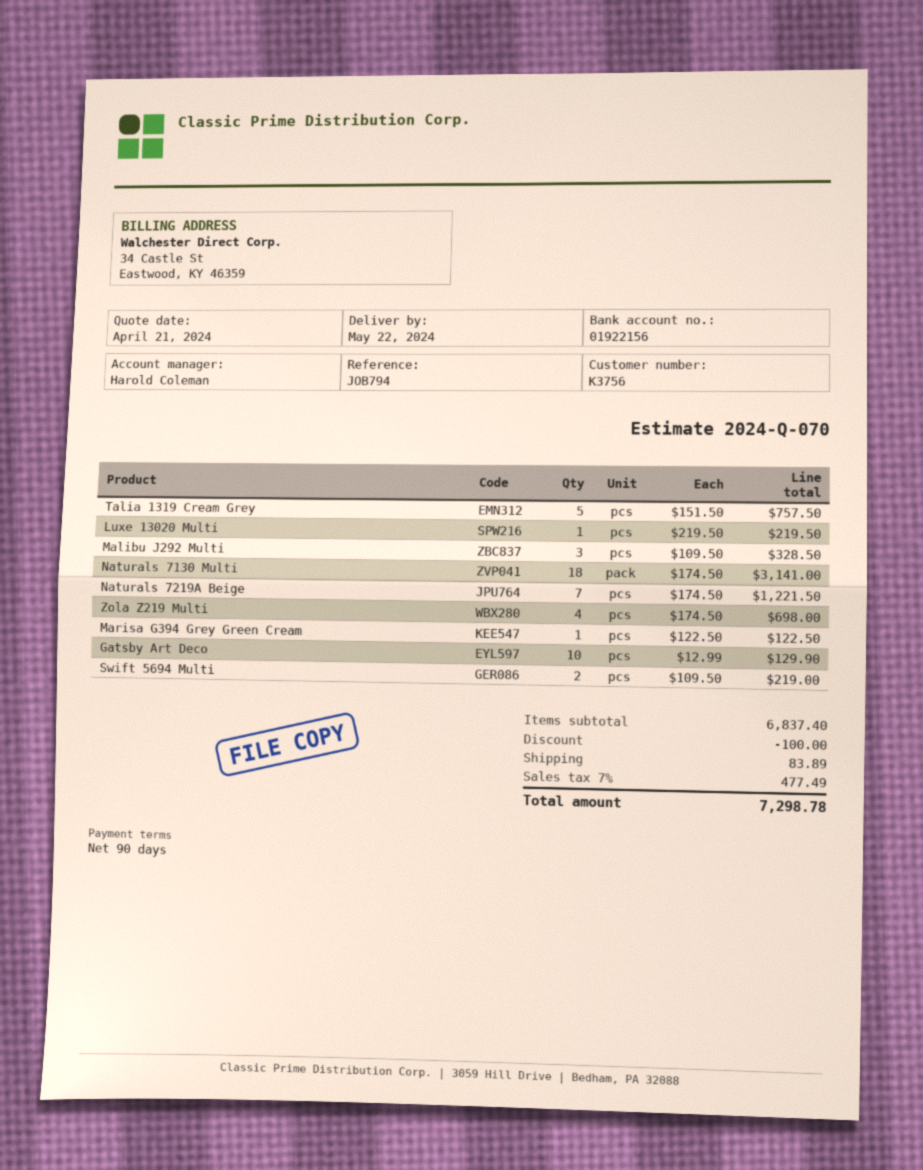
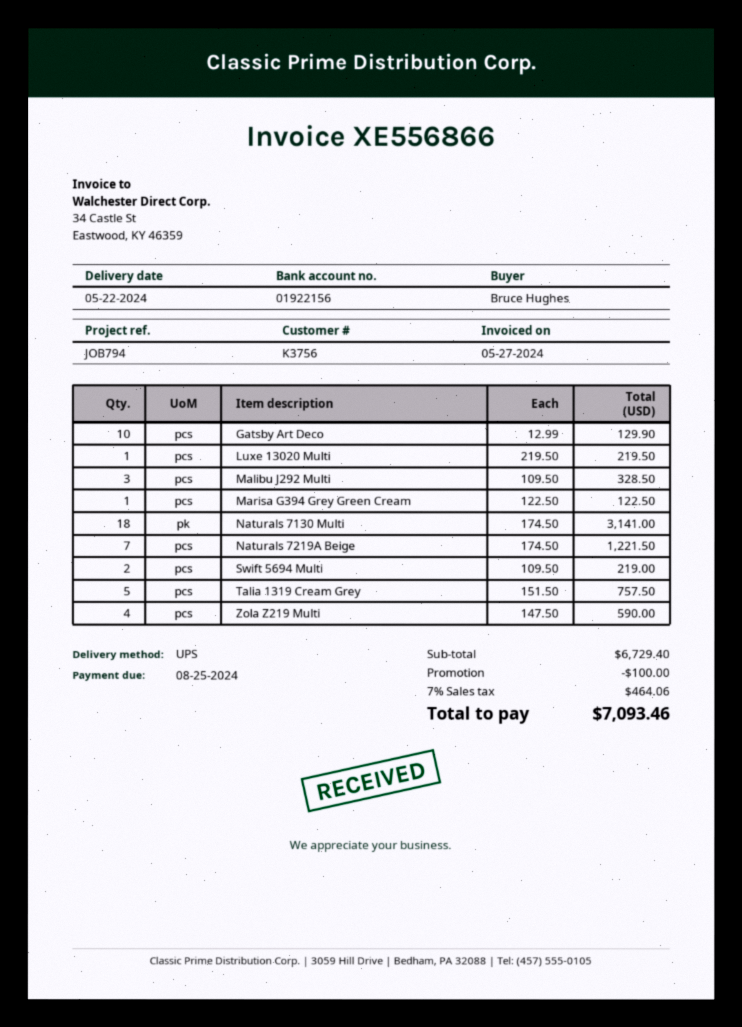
Zola Z219 Multi: 4 x 174.50 = 698.00 -> 4 x 147.50 = 590.00
subtotal: 6837.40 -> 6729.40
shipping: 83.89 -> none
tax: 7% = 477.49 -> 7% = 464.06
total: 7298.78 -> 7093.46

